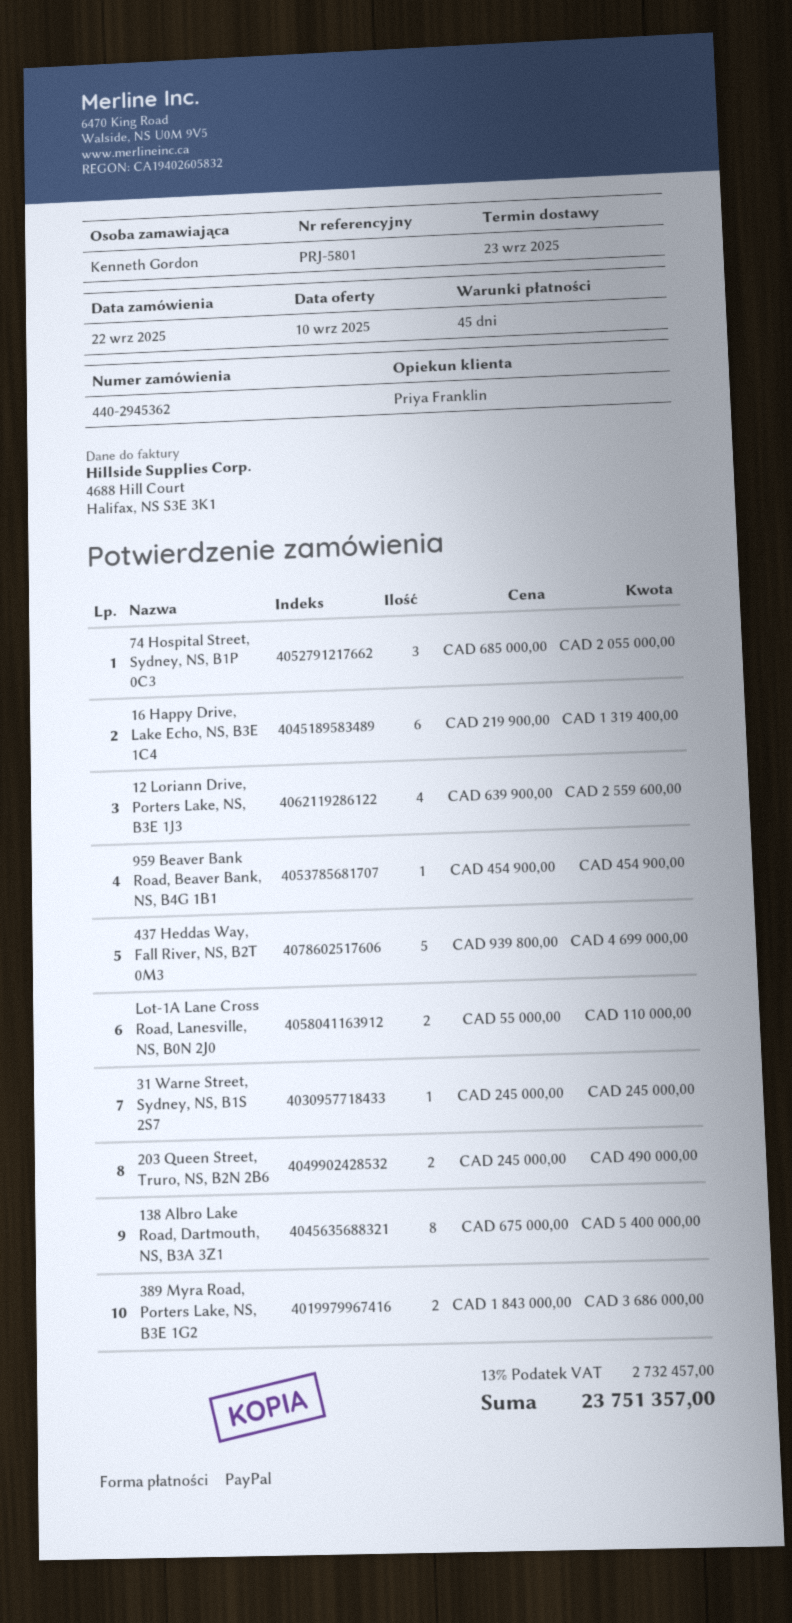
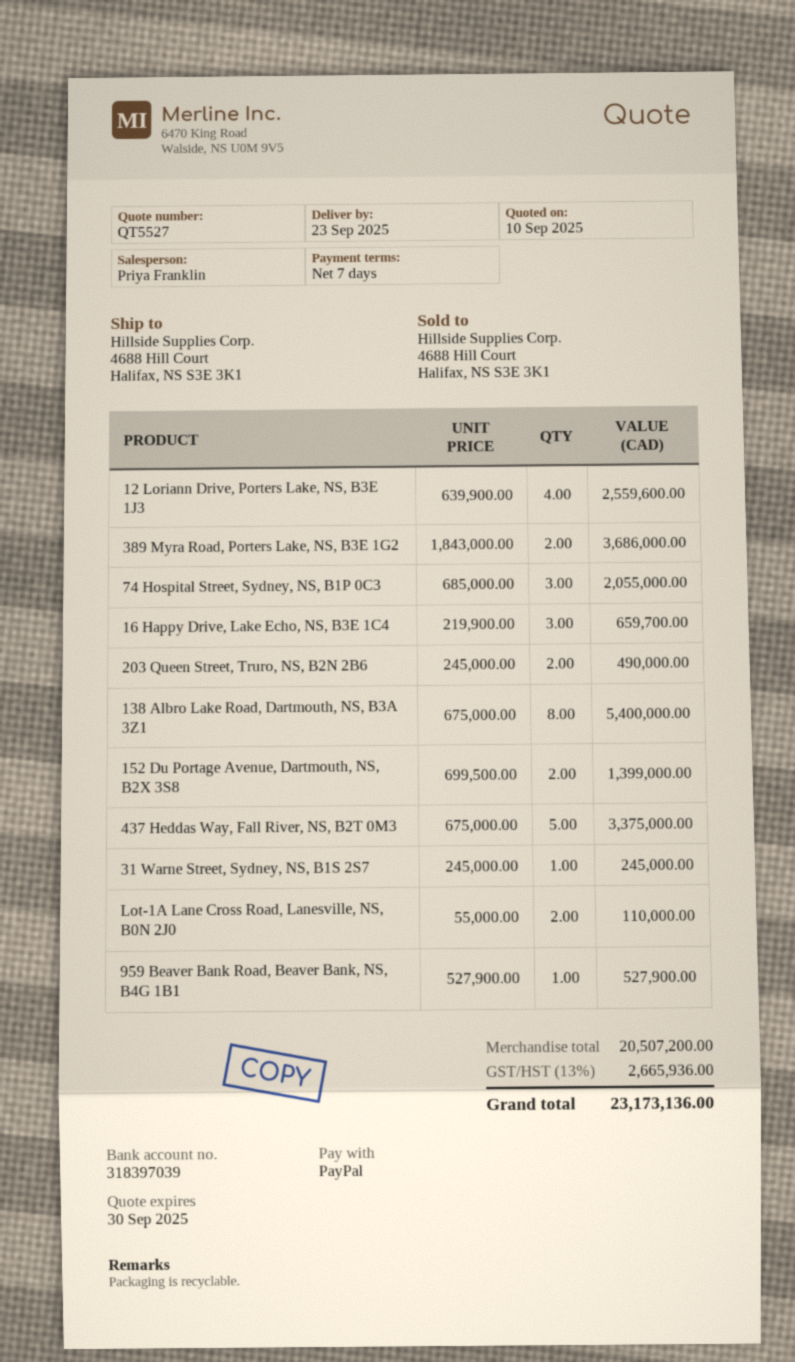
payment terms: 45 days -> 7 days
16 Happy Drive, Lake Echo, NS, B3E 1C4: 6 x 219900.00 = 1319400.00 -> 3 x 219900.00 = 659700.00
959 Beaver Bank Road, Beaver Bank, NS, B4G 1B1: 1 x 454900.00 = 454900.00 -> 1 x 527900.00 = 527900.00
437 Heddas Way, Fall River, NS, B2T 0M3: 5 x 939800.00 = 4699000.00 -> 5 x 675000.00 = 3375000.00
152 Du Portage Avenue, Dartmouth, NS, B2X 3S8: none -> 2 x 699500.00 = 1399000.00
tax: 13% = 2732457.00 -> 13% = 2665936.00
total: 23751357.00 -> 23173136.00

